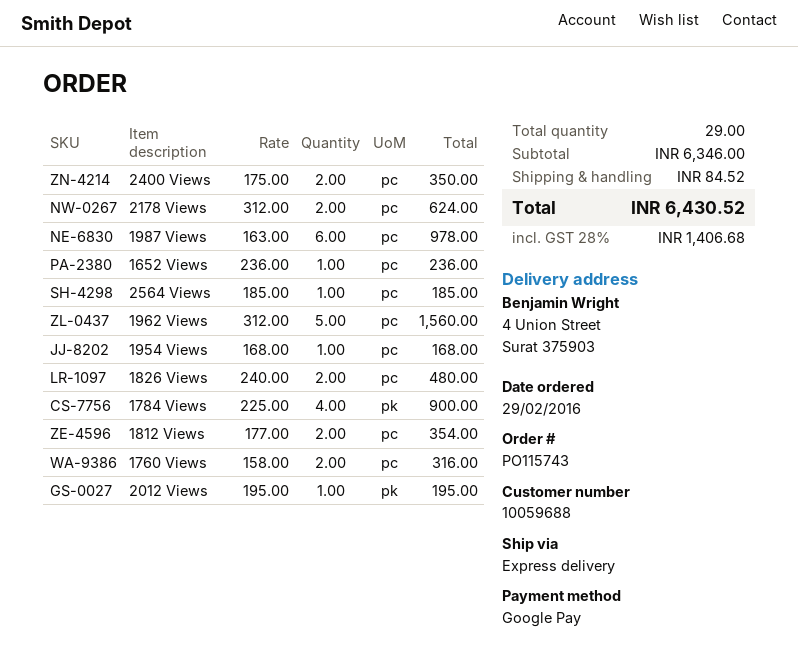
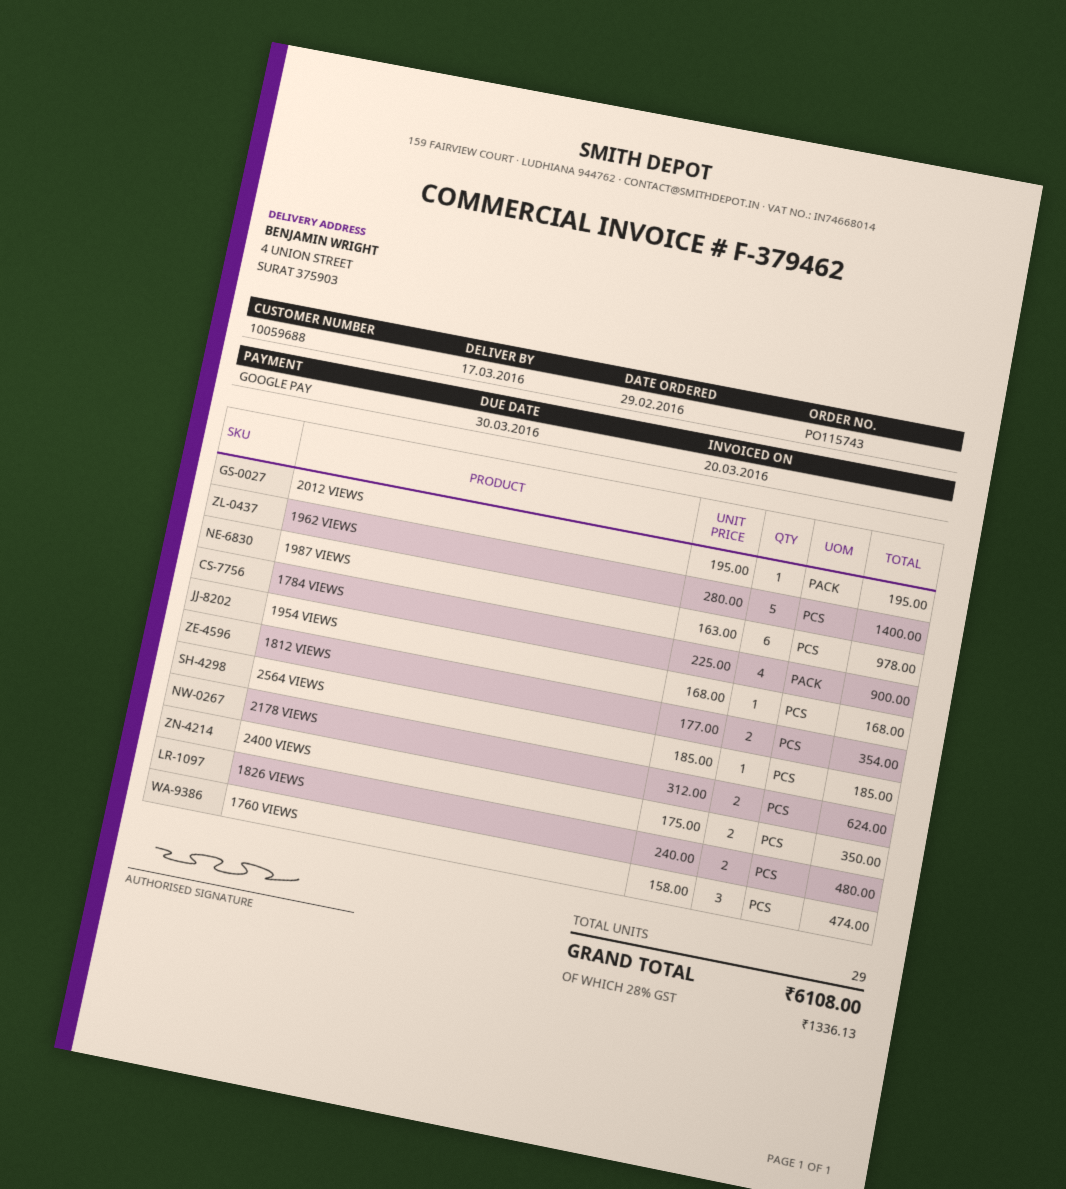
1652 Views: 1 x 236.00 = 236.00 -> none
1962 Views: 5 x 312.00 = 1560.00 -> 5 x 280.00 = 1400.00
1760 Views: 2 x 158.00 = 316.00 -> 3 x 158.00 = 474.00
shipping: 84.52 -> none
tax: 28% = 1406.68 -> 28% = 1336.13
total: 6430.52 -> 6108.00

